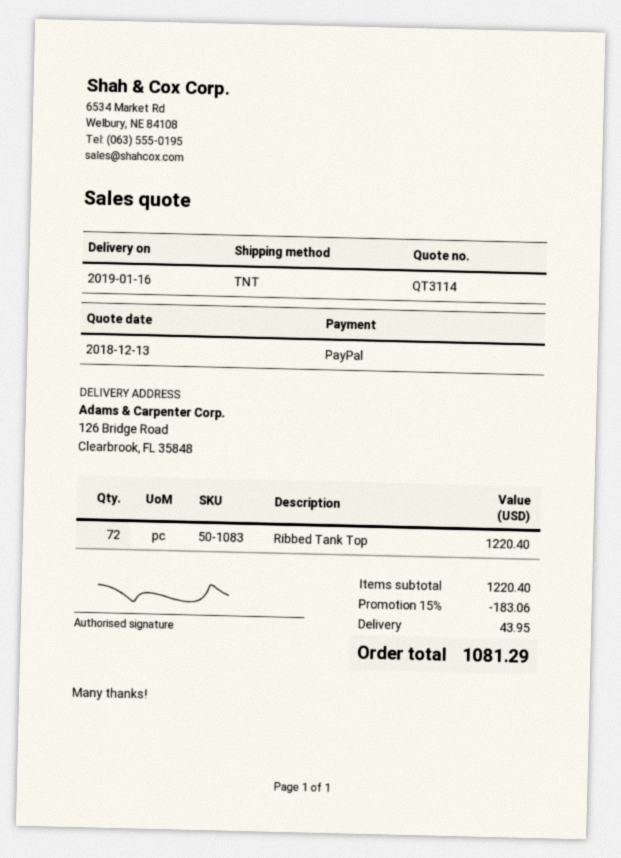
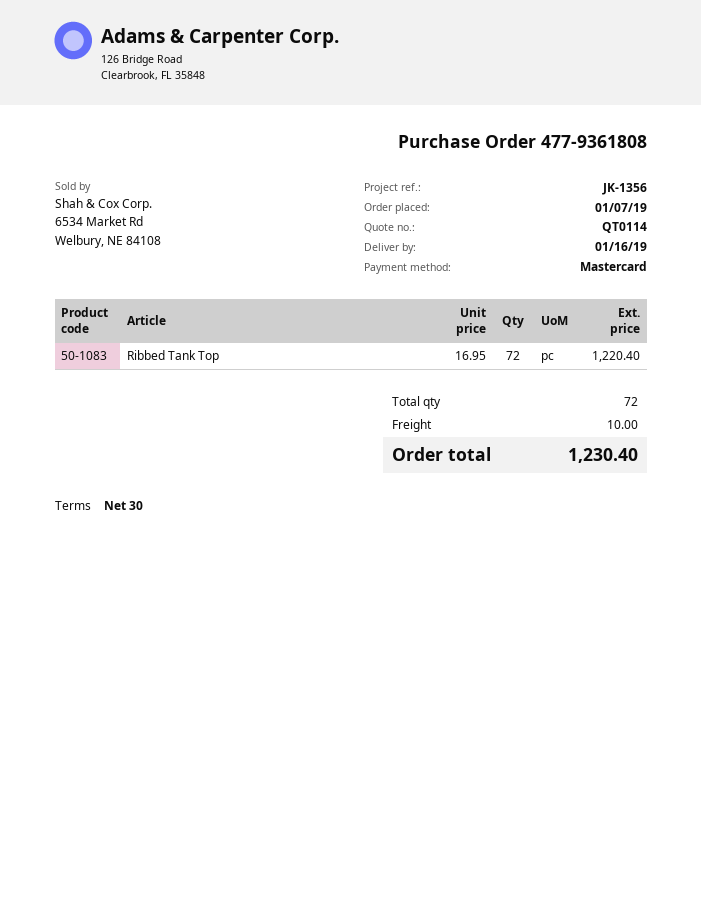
quote number: QT3114 -> QT0114
payment method: PayPal -> Mastercard
discount: 15% = 183.06 -> none
shipping: 43.95 -> 10.00
total: 1081.29 -> 1230.40

